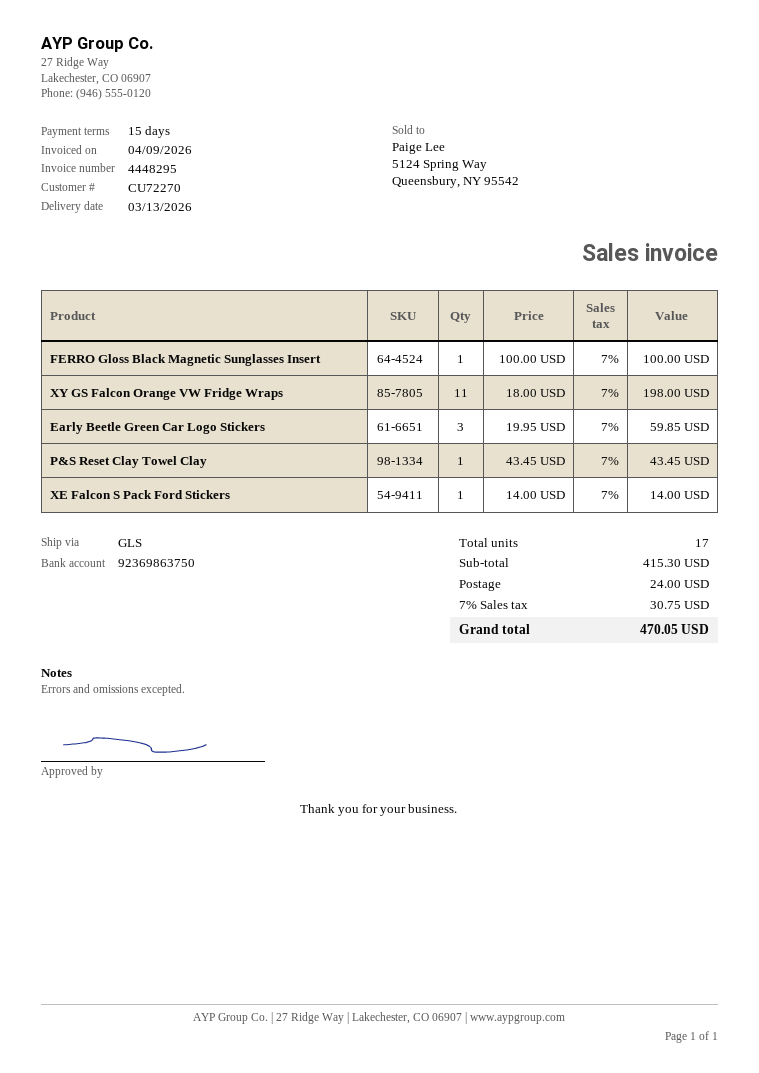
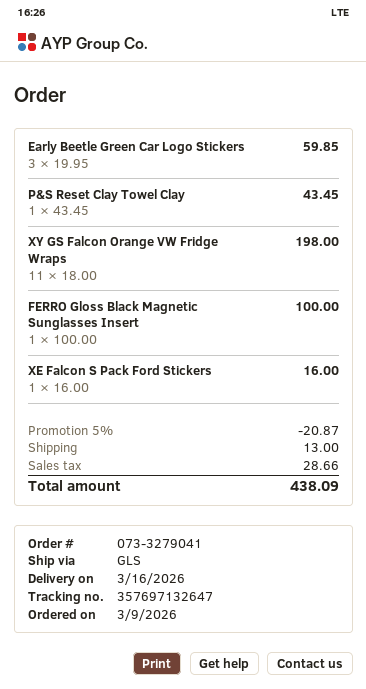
delivery date: 2026-03-13 -> 2026-03-16
XE Falcon S Pack Ford Stickers: 1 x 14.00 = 14.00 -> 1 x 16.00 = 16.00
discount: none -> 5% = 20.87
shipping: 24.00 -> 13.00
tax: 30.75 -> 28.66
total: 470.05 -> 438.09

